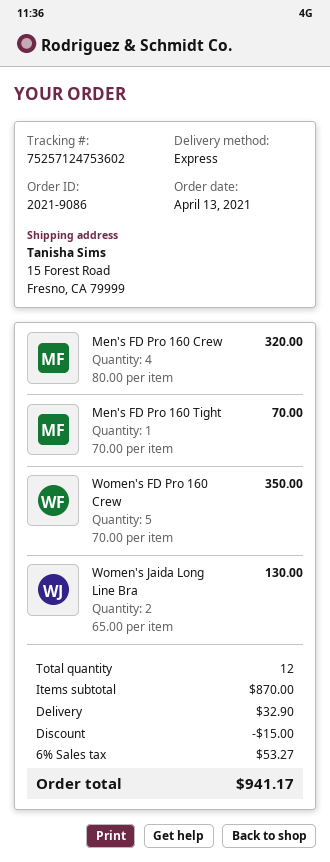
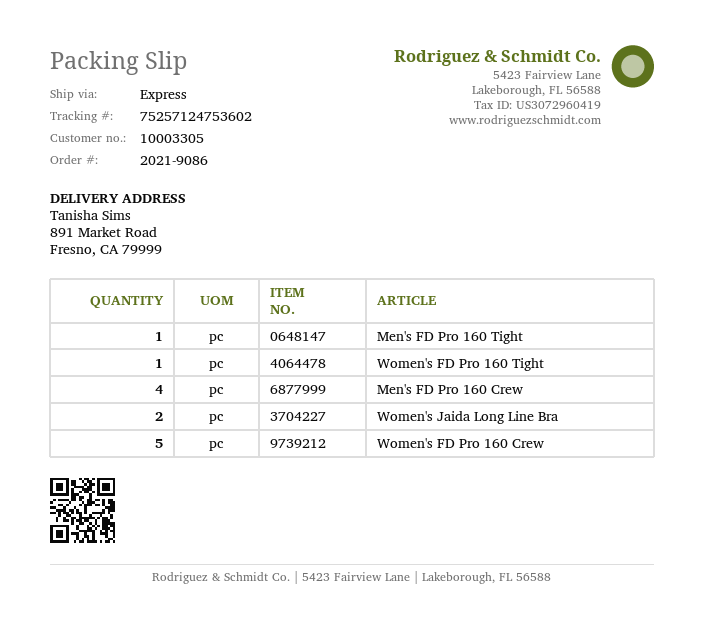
ship to: 15 Forest Road, Fresno, CA 79999 -> 891 Market Road, Fresno, CA 79999
Women's FD Pro 160 Tight: none -> 1

